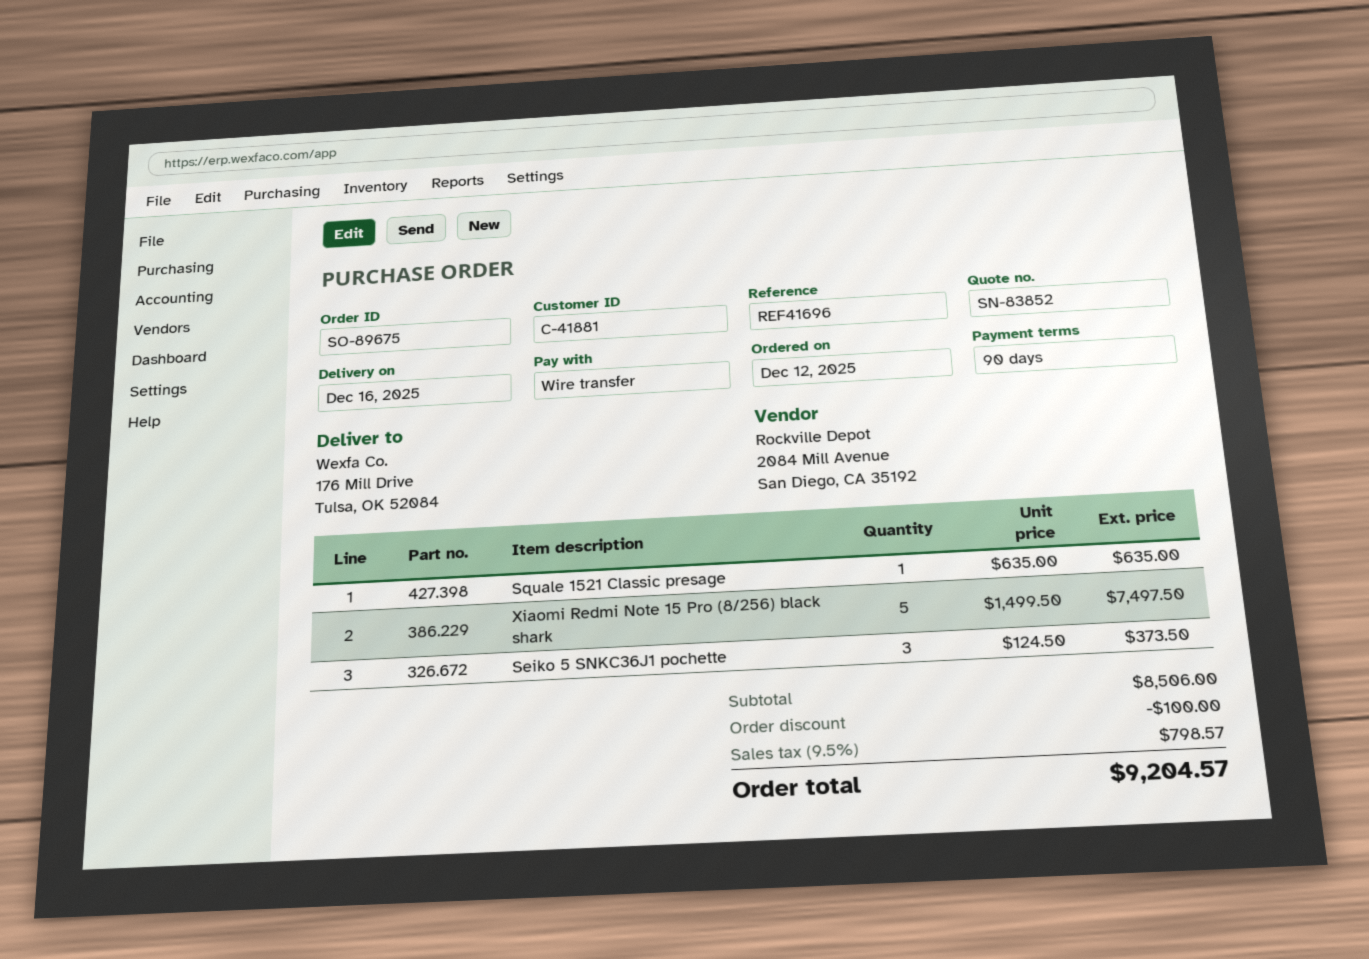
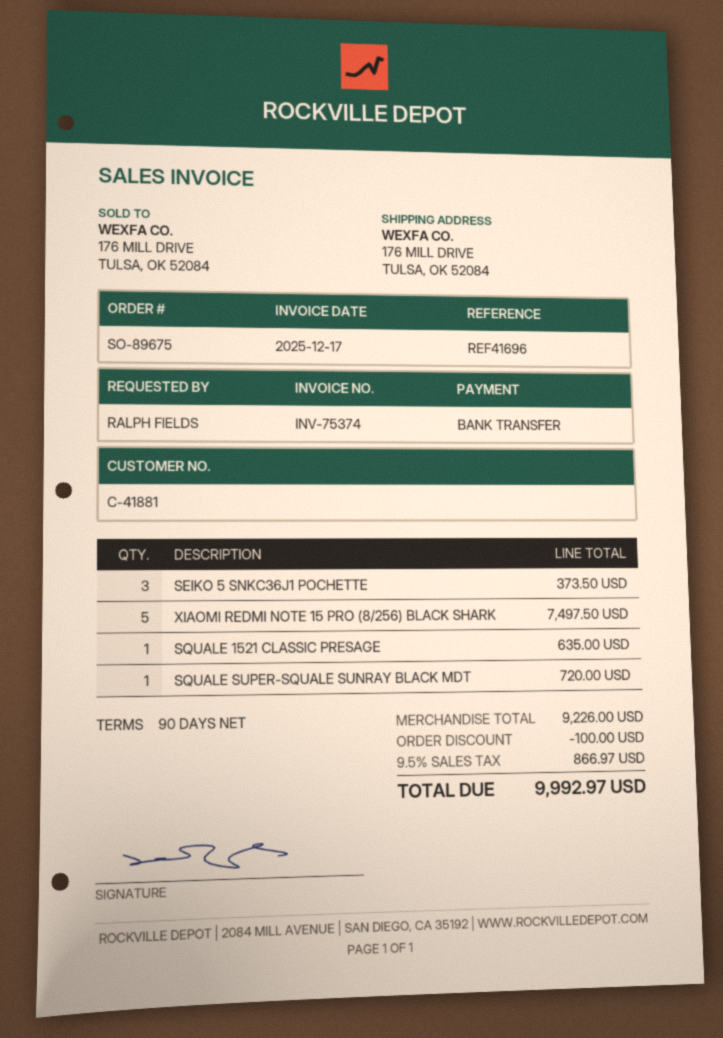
SQUALE SUPER-SQUALE SUNRAY BLACK MDT: none -> 1 for 720.00
subtotal: 8506.00 -> 9226.00
tax: 9.5% = 798.57 -> 9.5% = 866.97
total: 9204.57 -> 9992.97

